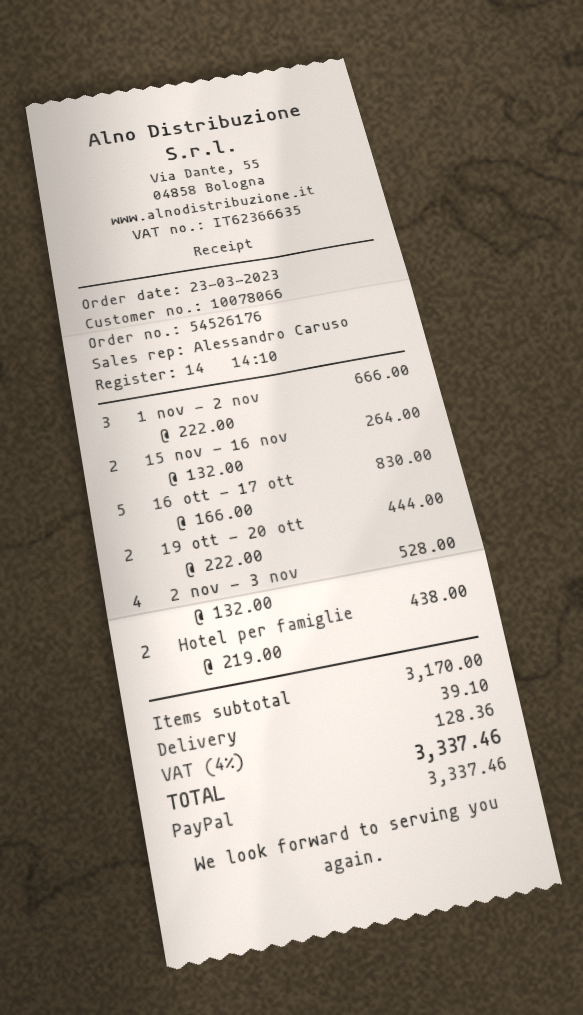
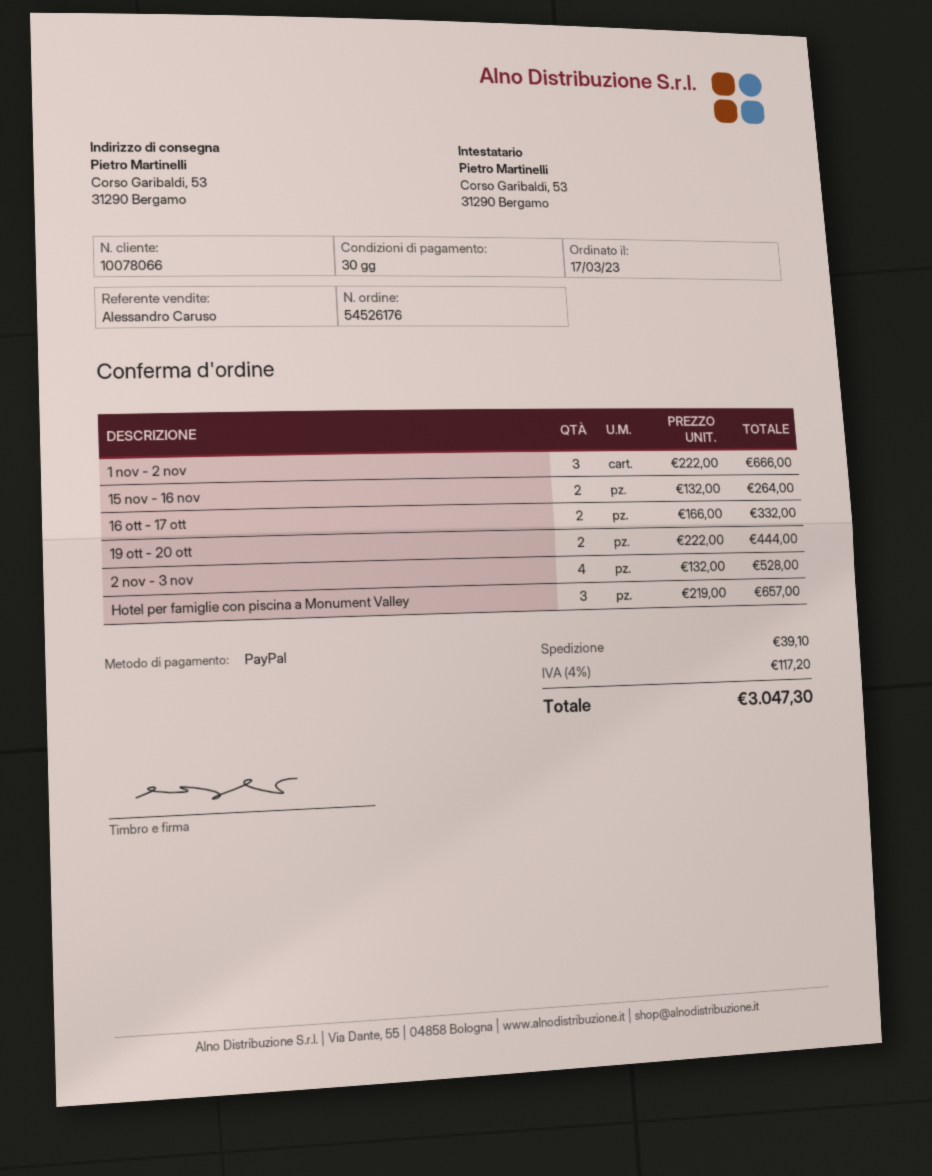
order date: 2023-03-23 -> 2023-03-17
16 ott - 17 ott: 5 x 166.00 = 830.00 -> 2 x 166.00 = 332.00
Hotel per famiglie: 2 x 219.00 = 438.00 -> 3 x 219.00 = 657.00
tax: 4% = 128.36 -> 4% = 117.20
total: 3337.46 -> 3047.30

